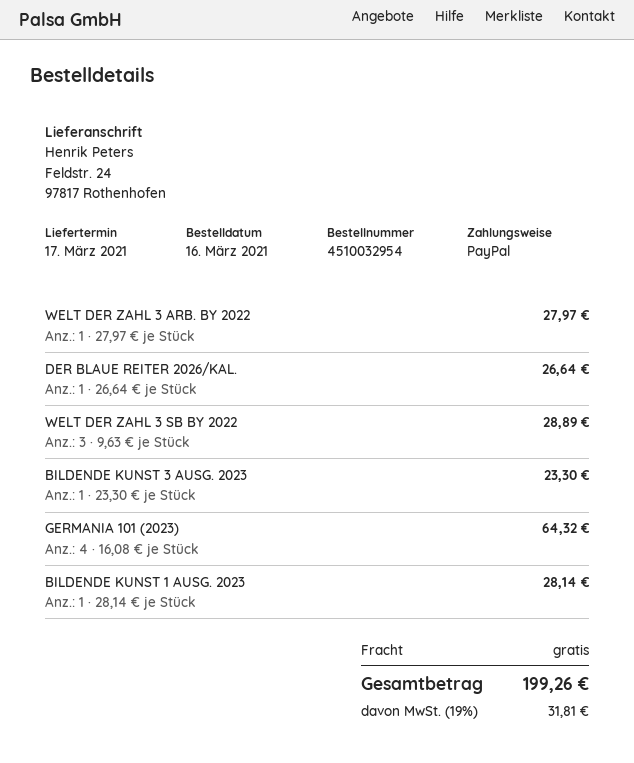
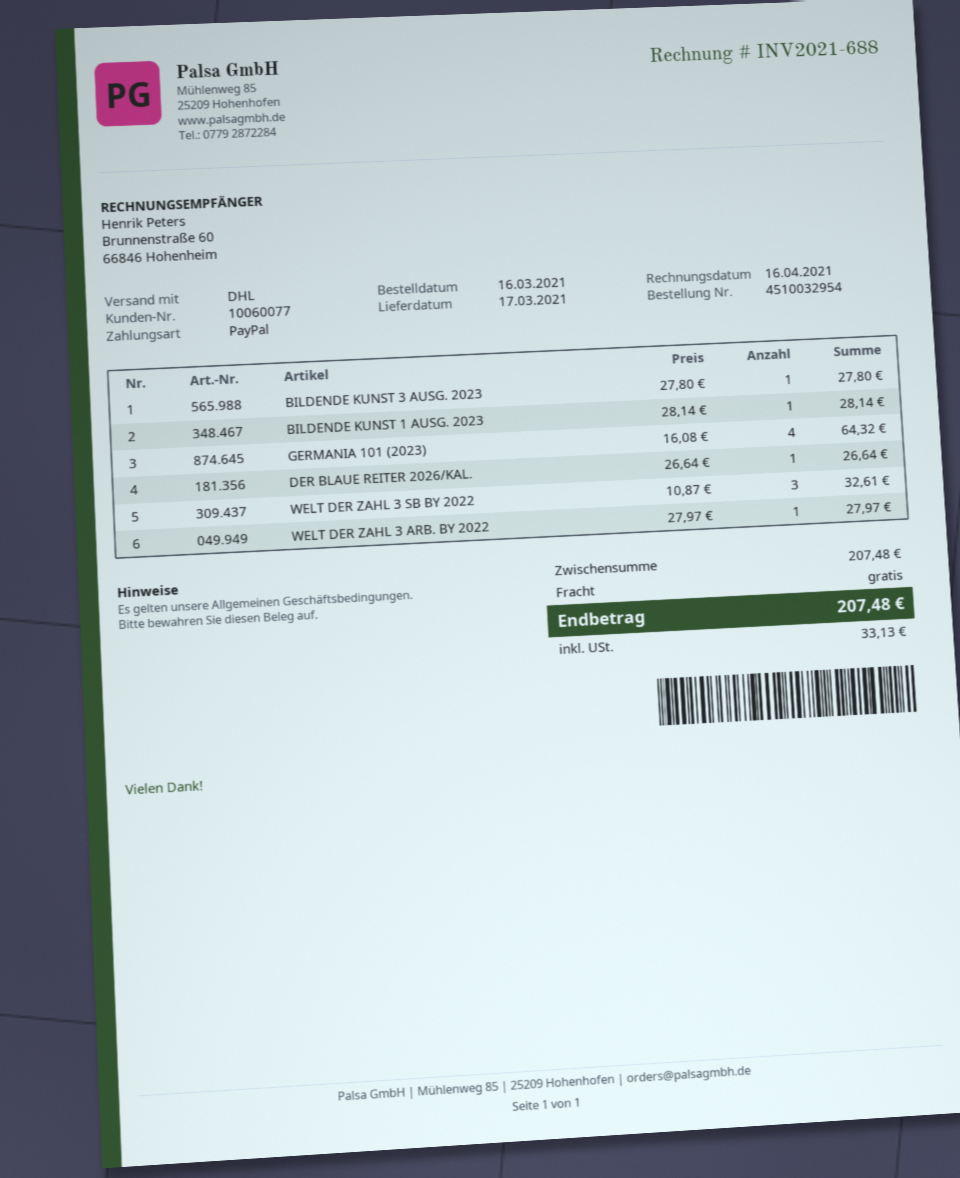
WELT DER ZAHL 3 SB BY 2022: 3 x 9.63 = 28.89 -> 3 x 10.87 = 32.61
BILDENDE KUNST 3 AUSG. 2023: 1 x 23.30 = 23.30 -> 1 x 27.80 = 27.80
tax: 31.81 -> 33.13
total: 199.26 -> 207.48

